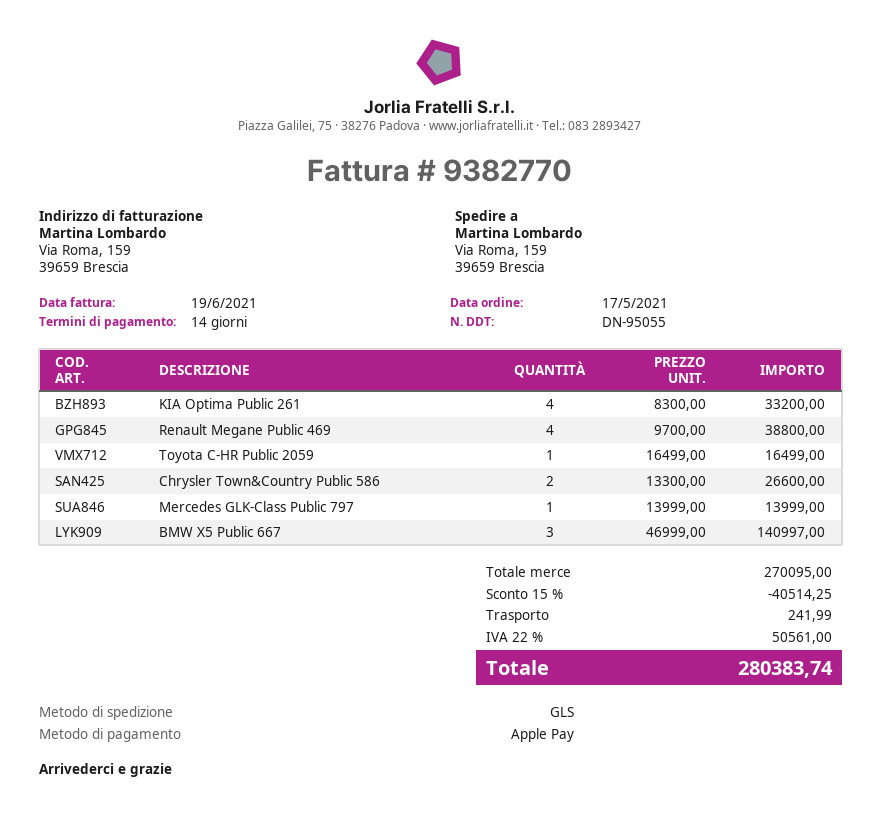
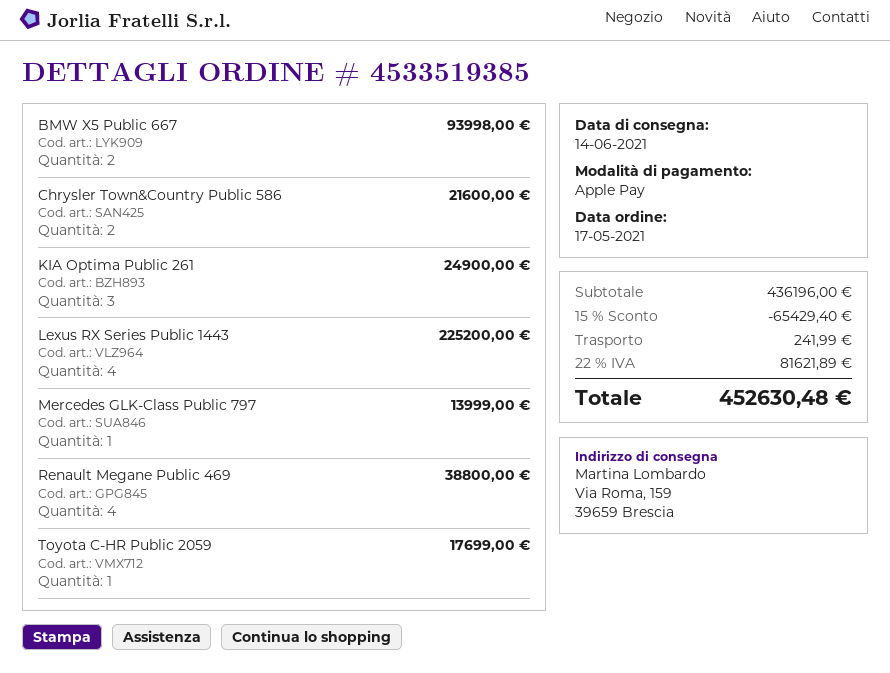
KIA Optima Public 261: 4 for 33200.00 -> 3 for 24900.00
Toyota C-HR Public 2059: 1 for 16499.00 -> 1 for 17699.00
Chrysler Town&Country Public 586: 2 for 26600.00 -> 2 for 21600.00
BMW X5 Public 667: 3 for 140997.00 -> 2 for 93998.00
Lexus RX Series Public 1443: none -> 4 for 225200.00
subtotal: 270095.00 -> 436196.00
discount: 15% = 40514.25 -> 15% = 65429.40
tax: 22% = 50561.00 -> 22% = 81621.89
total: 280383.74 -> 452630.48

